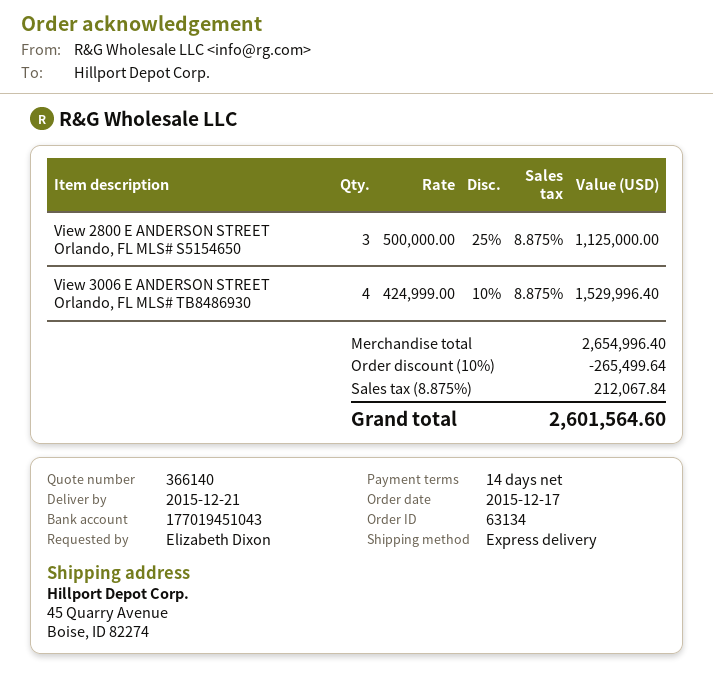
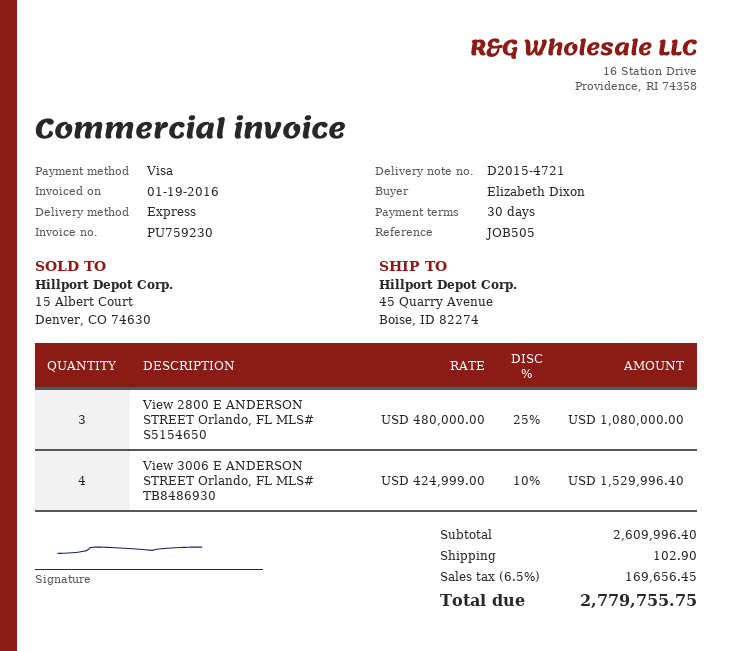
payment terms: 14 days -> 30 days
View 2800 E ANDERSON STREET Orlando, FL MLS# S5154650: 3 x 500000.00 - 25% = 1125000.00 -> 3 x 480000.00 - 25% = 1080000.00
subtotal: 2654996.40 -> 2609996.40
discount: 10% = 265499.64 -> none
shipping: none -> 102.90
tax: 8.875% = 212067.84 -> 6.5% = 169656.45
total: 2601564.60 -> 2779755.75

